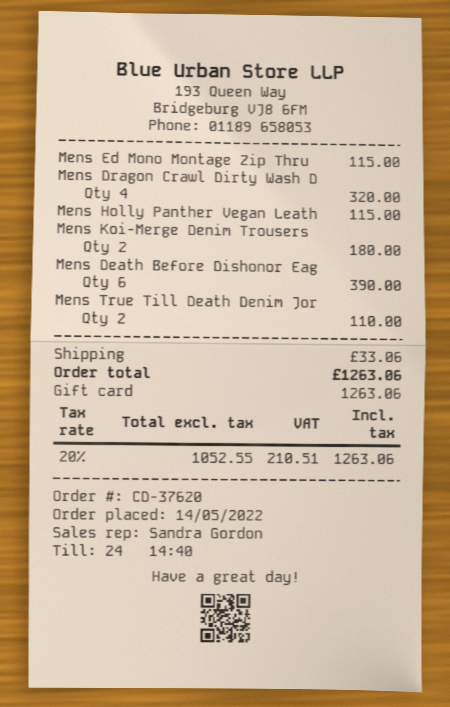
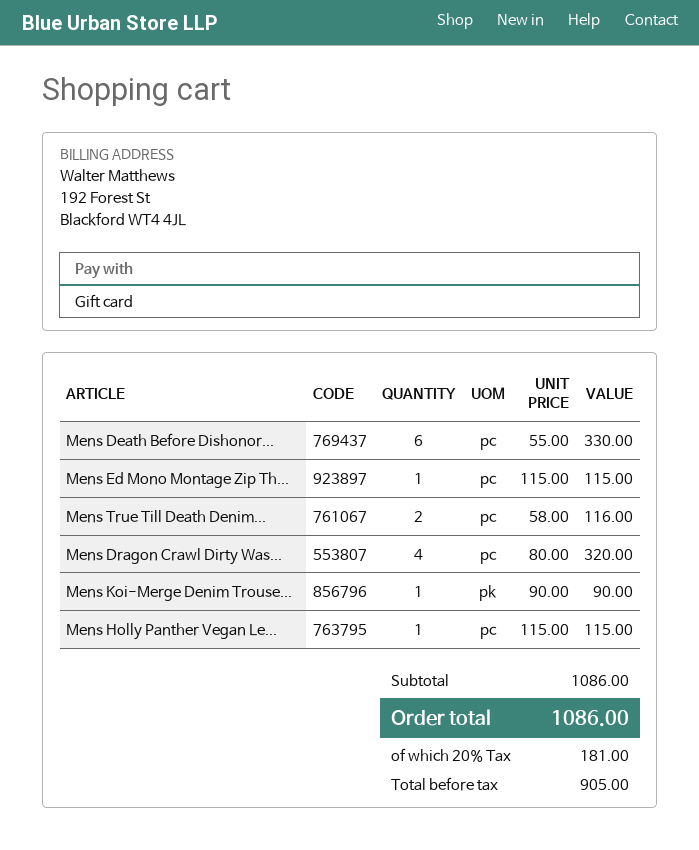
Mens Koi-Merge Denim Trousers: 2 for 180.00 -> 1 for 90.00
Mens Death Before Dishonor Eag: 6 for 390.00 -> 6 for 330.00
Mens True Till Death Denim Jor: 2 for 110.00 -> 2 for 116.00
shipping: 33.06 -> none
net: 1052.55 -> 905.00
tax: 20% = 210.51 -> 20% = 181.00
total: 1263.06 -> 1086.00

